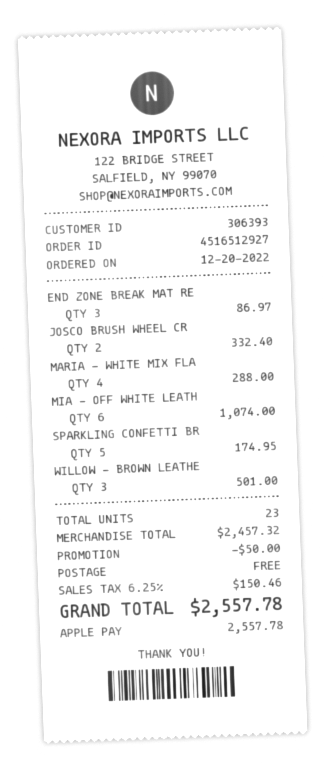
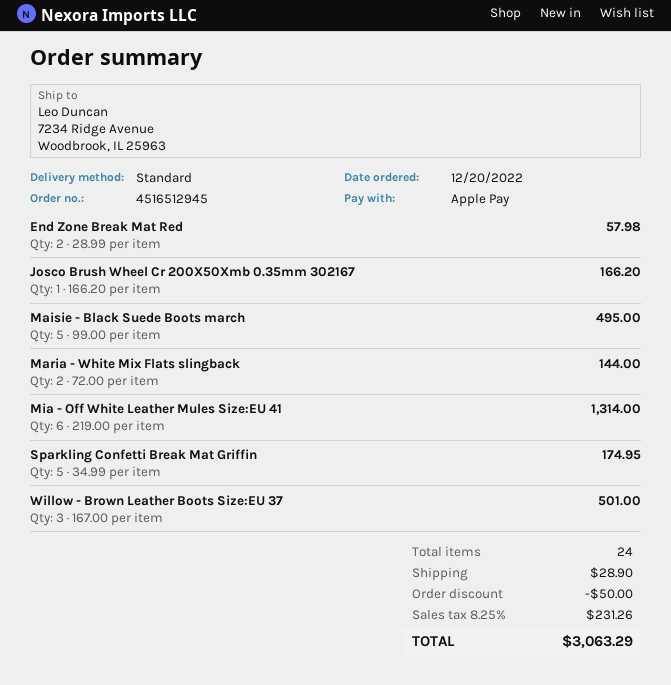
order number: 4516512927 -> 4516512945
END ZONE BREAK MAT RE: 3 for 86.97 -> 2 for 57.98
JOSCO BRUSH WHEEL CR: 2 for 332.40 -> 1 for 166.20
MARIA - WHITE MIX FLA: 4 for 288.00 -> 2 for 144.00
MIA - OFF WHITE LEATH: 6 for 1074.00 -> 6 for 1314.00
Maisie - Black Suede Boots march: none -> 5 for 495.00
total quantity: 23 -> 24
shipping: 0.00 -> 28.90
tax: 6.25% = 150.46 -> 8.25% = 231.26
total: 2557.78 -> 3063.29

